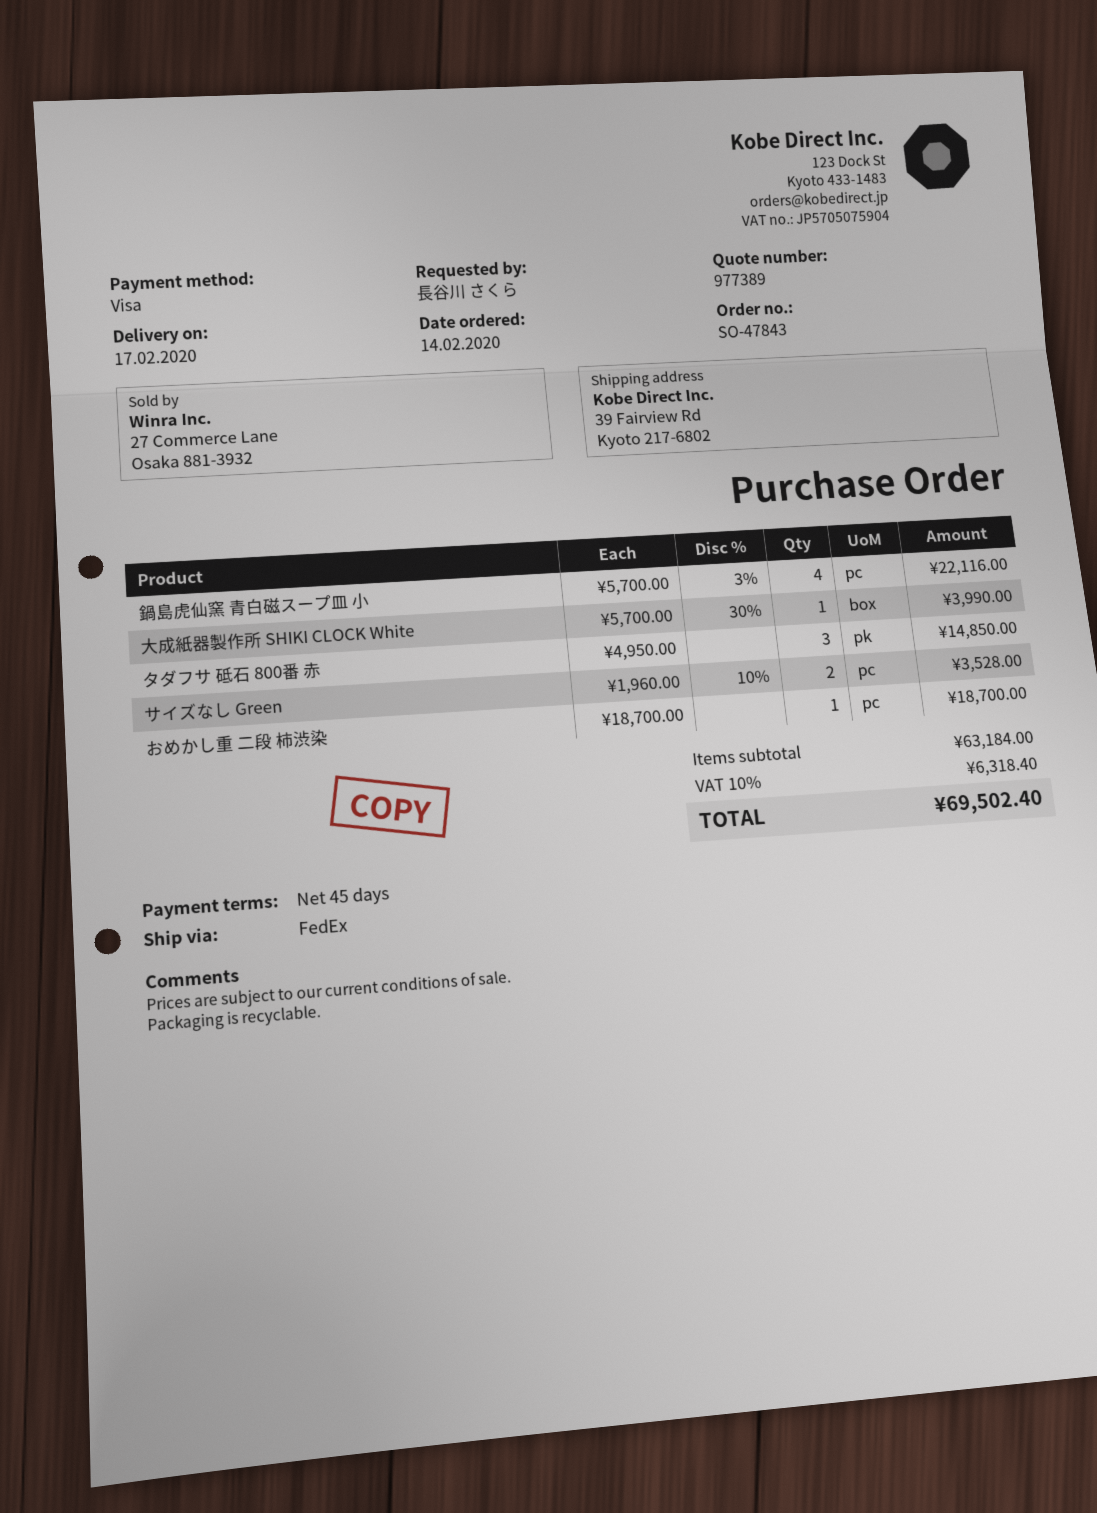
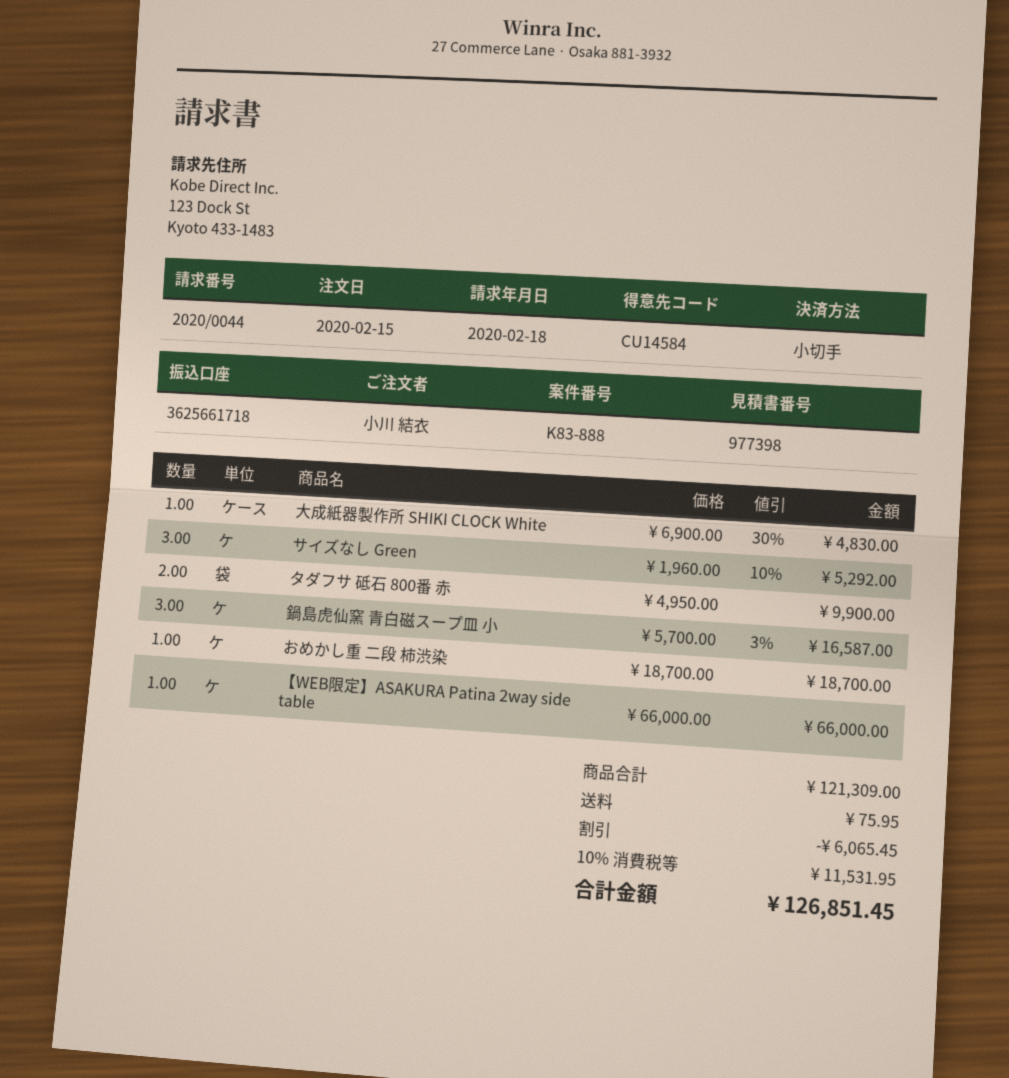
quote number: 977389 -> 977398
order date: 2020-02-14 -> 2020-02-15
ordered by: 長谷川 さくら -> 小川 結衣
payment method: Visa -> cheque
鍋島虎仙窯 青白磁スープ皿 小: 4 x 5700.00 - 3% = 22116.00 -> 3 x 5700.00 - 3% = 16587.00
大成紙器製作所 SHIKI CLOCK White: 1 x 5700.00 - 30% = 3990.00 -> 1 x 6900.00 - 30% = 4830.00
タダフサ 砥石 800番 赤: 3 x 4950.00 = 14850.00 -> 2 x 4950.00 = 9900.00
サイズなし Green: 2 x 1960.00 - 10% = 3528.00 -> 3 x 1960.00 - 10% = 5292.00
【WEB限定】ASAKURA Patina 2way side table: none -> 1 x 66000.00 = 66000.00
subtotal: 63184.00 -> 121309.00
discount: none -> 6065.45
shipping: none -> 75.95
tax: 10% = 6318.40 -> 10% = 11531.95
total: 69502.40 -> 126851.45

